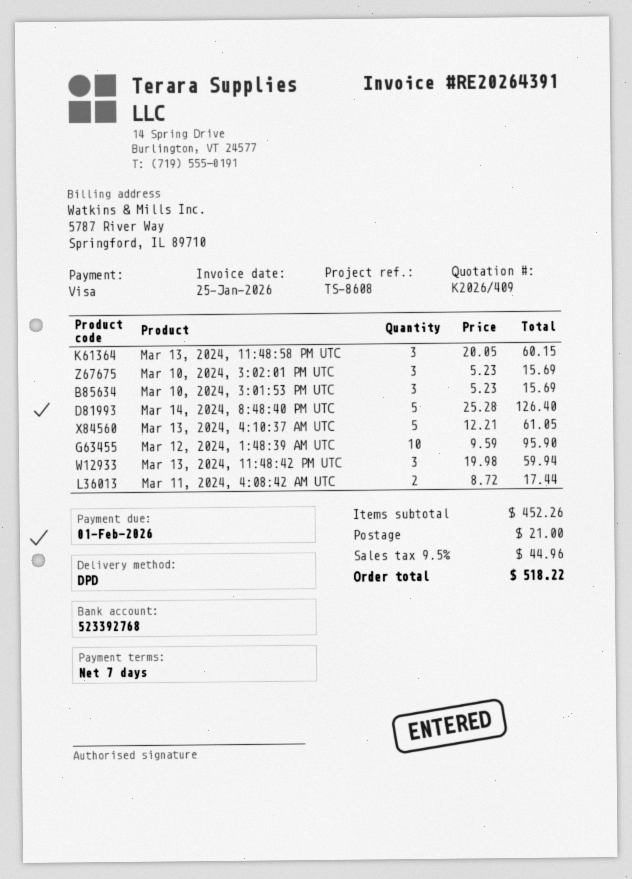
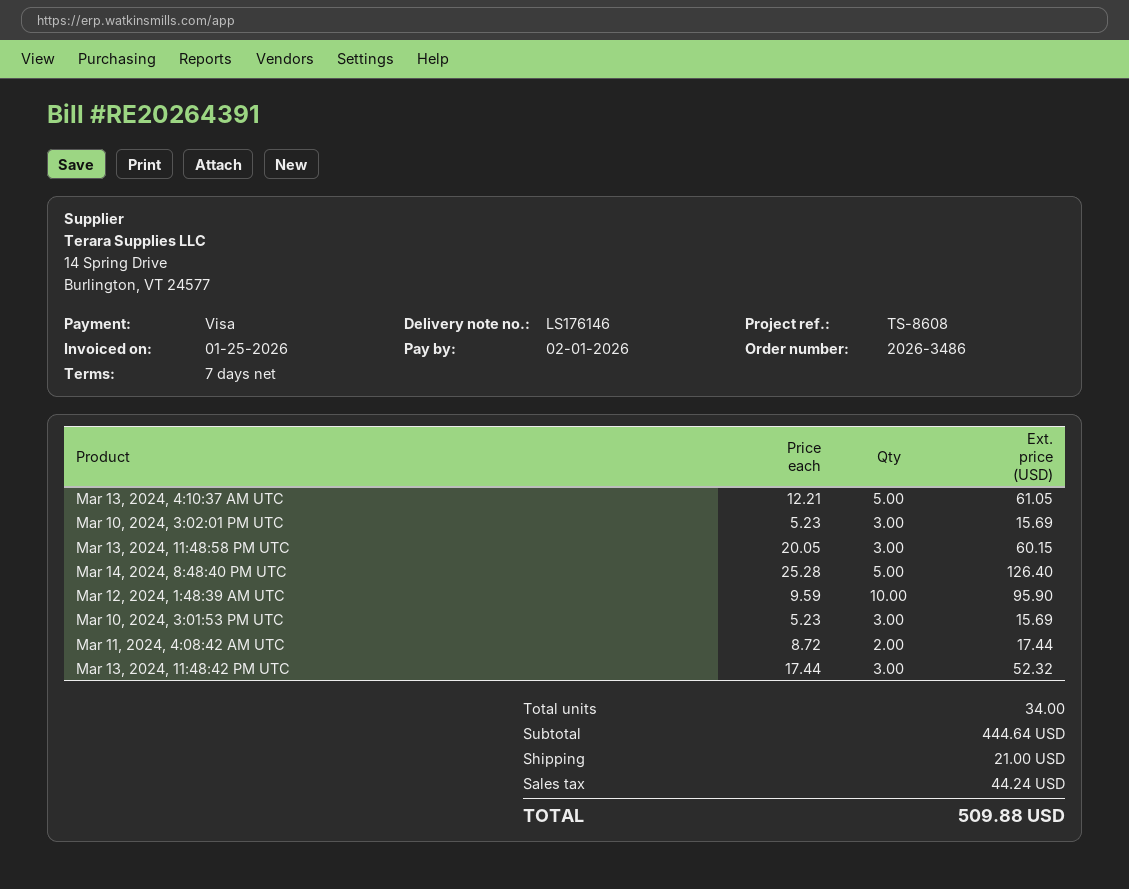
Mar 13, 2024, 11:48:42 PM UTC: 3 x 19.98 = 59.94 -> 3 x 17.44 = 52.32
subtotal: 452.26 -> 444.64
tax: 44.96 -> 44.24
total: 518.22 -> 509.88

